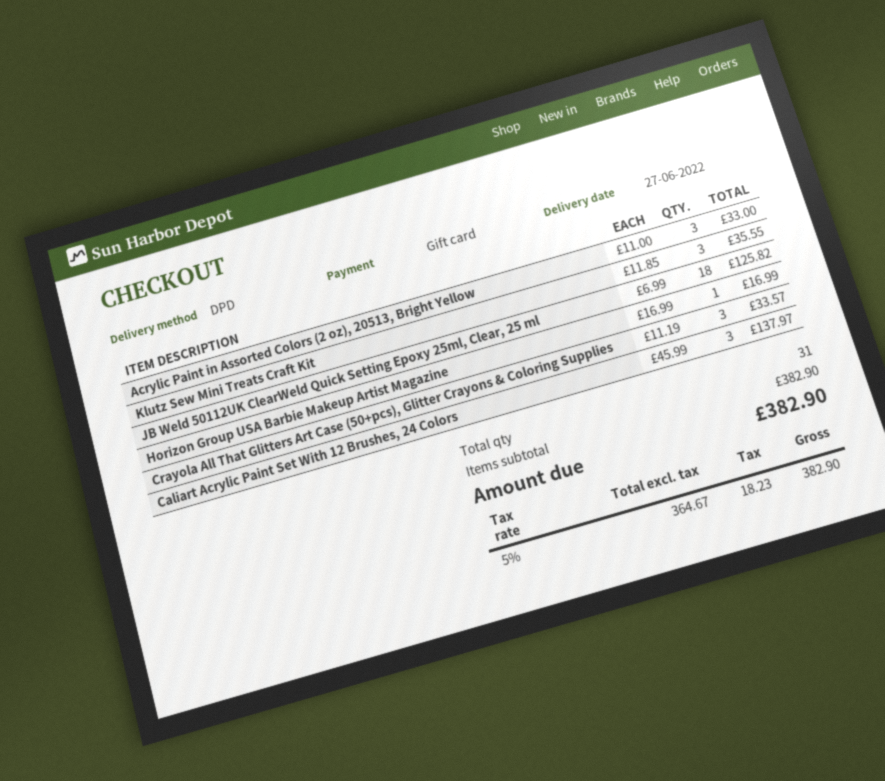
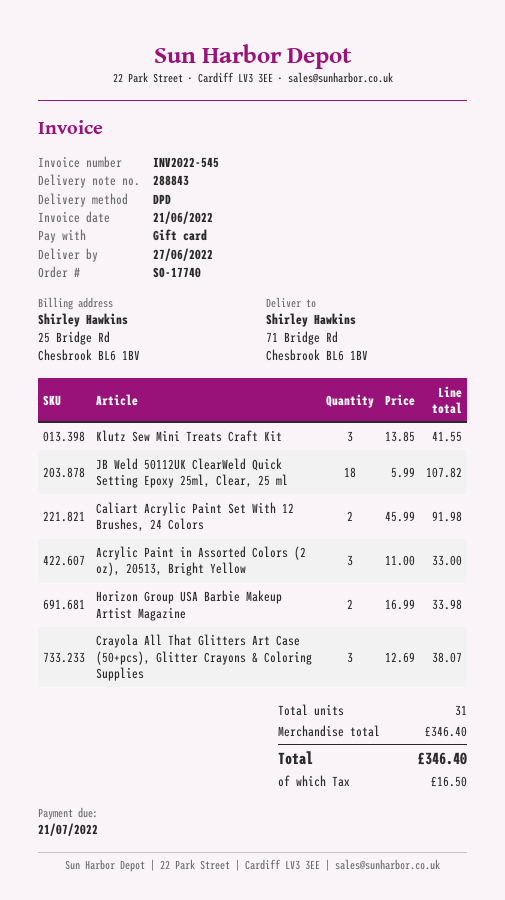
Klutz Sew Mini Treats Craft Kit: 3 x 11.85 = 35.55 -> 3 x 13.85 = 41.55
JB Weld 50112UK ClearWeld Quick Setting Epoxy 25ml, Clear, 25 ml: 18 x 6.99 = 125.82 -> 18 x 5.99 = 107.82
Horizon Group USA Barbie Makeup Artist Magazine: 1 x 16.99 = 16.99 -> 2 x 16.99 = 33.98
Crayola All That Glitters Art Case (50+pcs), Glitter Crayons & Coloring Supplies: 3 x 11.19 = 33.57 -> 3 x 12.69 = 38.07
Caliart Acrylic Paint Set With 12 Brushes, 24 Colors: 3 x 45.99 = 137.97 -> 2 x 45.99 = 91.98
subtotal: 382.90 -> 346.40
tax: 18.23 -> 16.50
total: 382.90 -> 346.40

